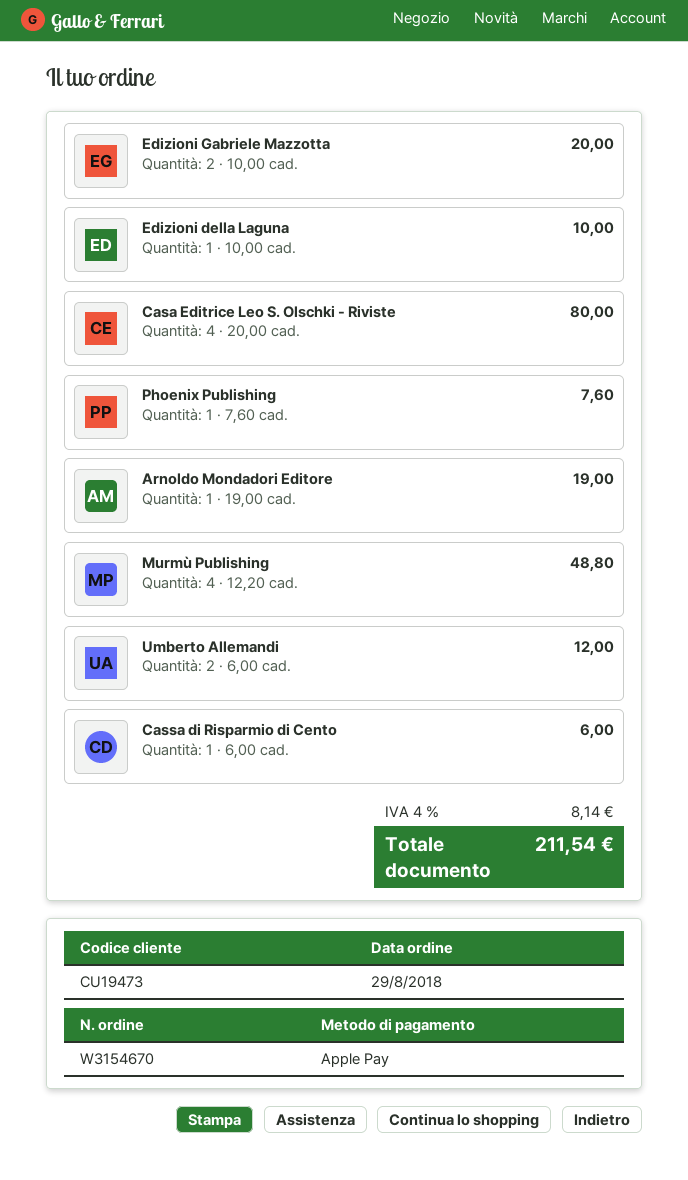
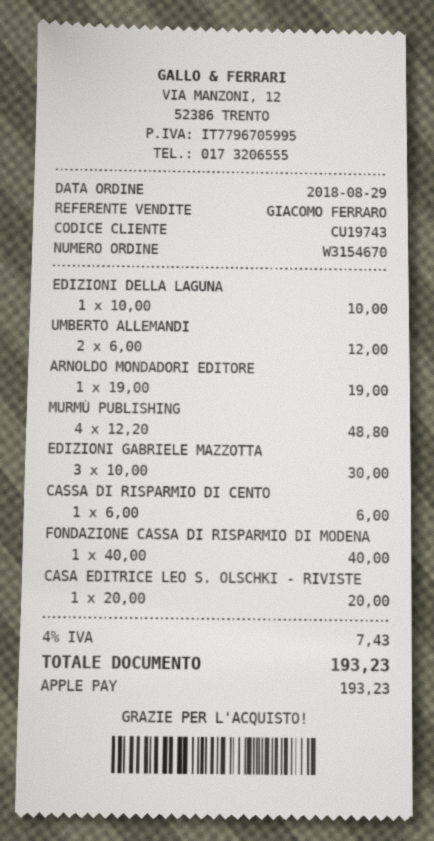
customer number: CU19473 -> CU19743
Edizioni Gabriele Mazzotta: 2 x 10.00 = 20.00 -> 3 x 10.00 = 30.00
Casa Editrice Leo S. Olschki - Riviste: 4 x 20.00 = 80.00 -> 1 x 20.00 = 20.00
Phoenix Publishing: 1 x 7.60 = 7.60 -> none
FONDAZIONE CASSA DI RISPARMIO DI MODENA: none -> 1 x 40.00 = 40.00
tax: 4% = 8.14 -> 4% = 7.43
total: 211.54 -> 193.23

